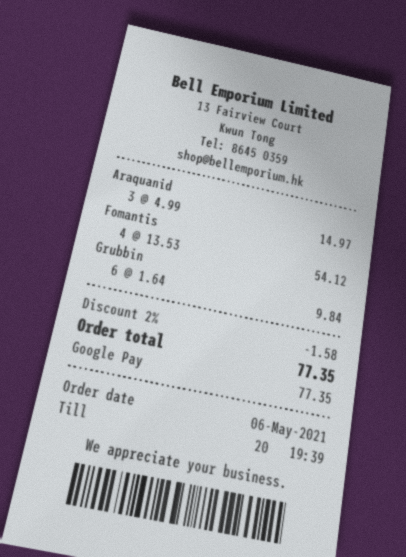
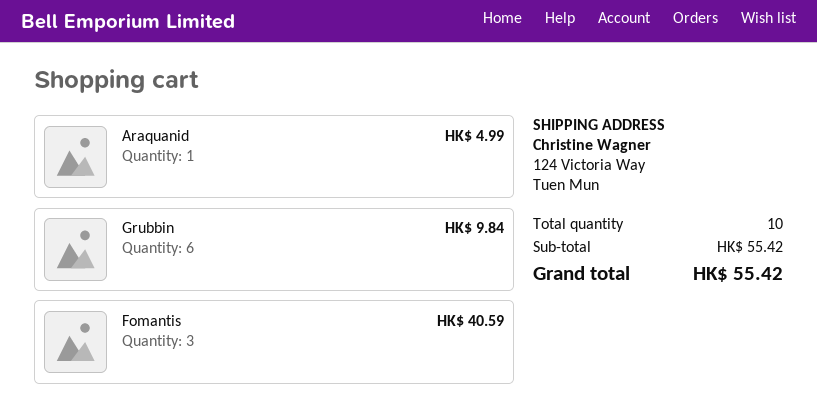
Araquanid: 3 for 14.97 -> 1 for 4.99
Fomantis: 4 for 54.12 -> 3 for 40.59
discount: 2% = 1.58 -> none
total: 77.35 -> 55.42

